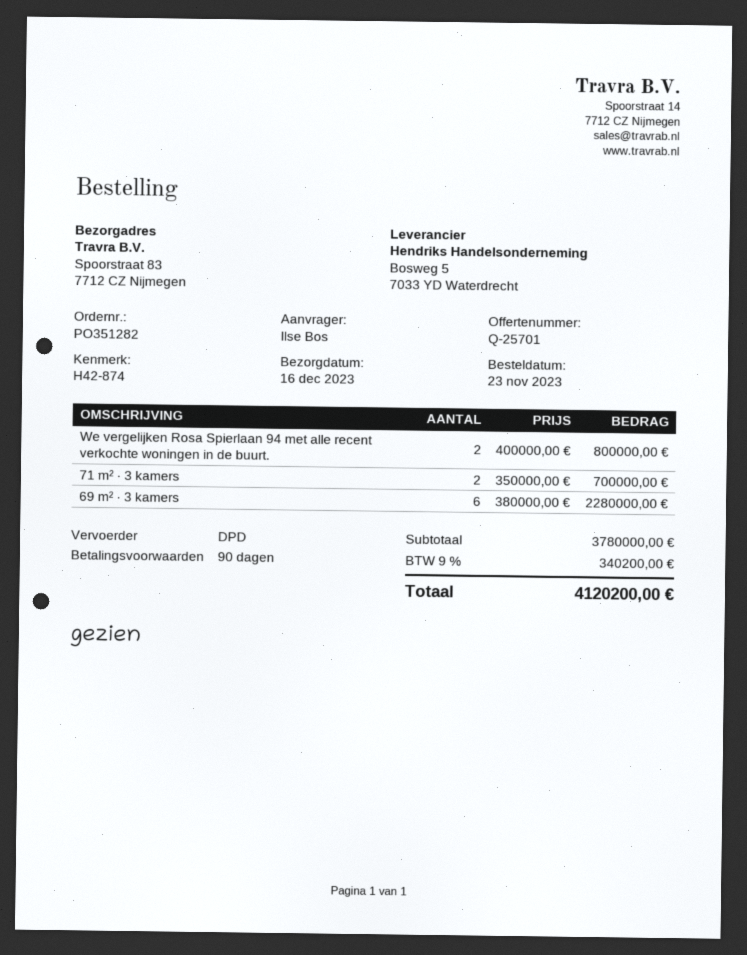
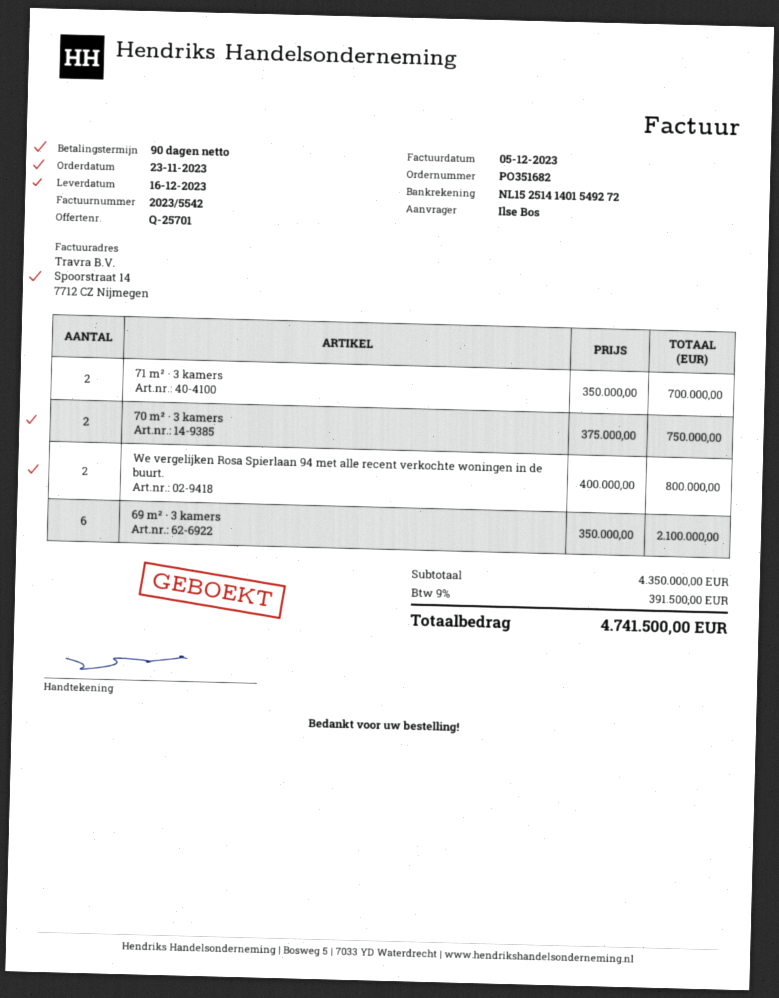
order number: PO351282 -> PO351682
69 m² · 3 kamers: 6 x 380000.00 = 2280000.00 -> 6 x 350000.00 = 2100000.00
70 m² · 3 kamers: none -> 2 x 375000.00 = 750000.00
subtotal: 3780000.00 -> 4350000.00
tax: 9% = 340200.00 -> 9% = 391500.00
total: 4120200.00 -> 4741500.00

